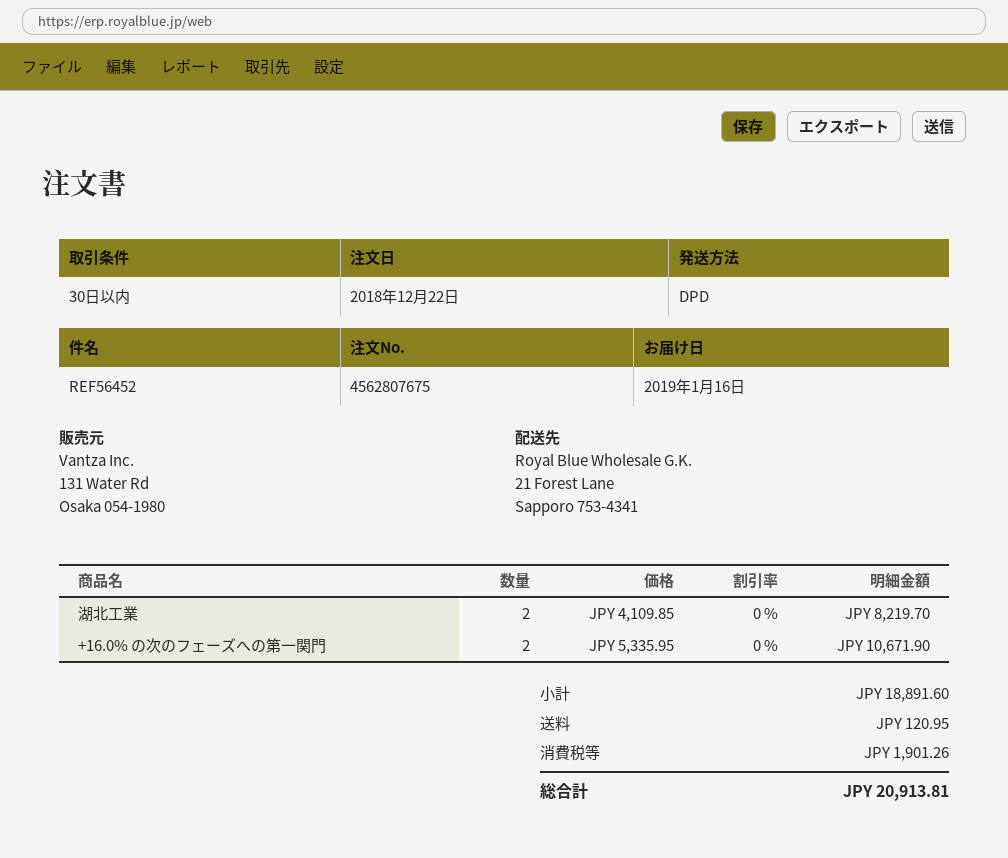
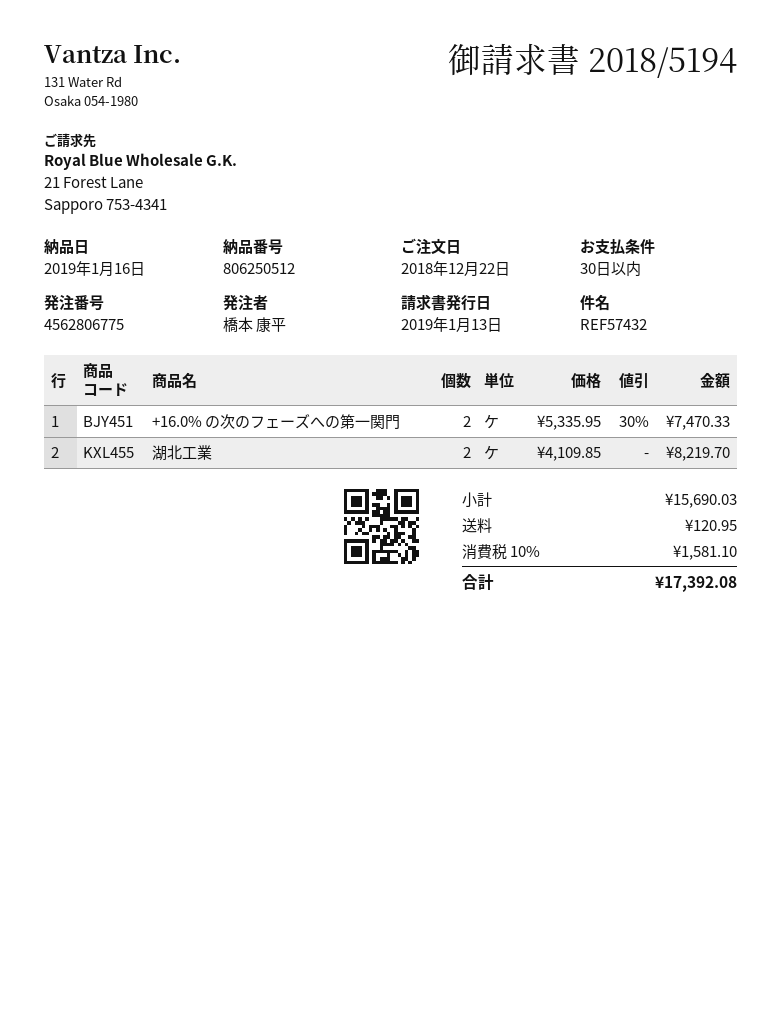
order number: 4562807675 -> 4562806775
reference: REF56452 -> REF57432
+16.0% の次のフェーズへの第一関門: 2 x 5335.95 = 10671.90 -> 2 x 5335.95 - 30% = 7470.33
subtotal: 18891.60 -> 15690.03
tax: 1901.26 -> 1581.10
total: 20913.81 -> 17392.08

